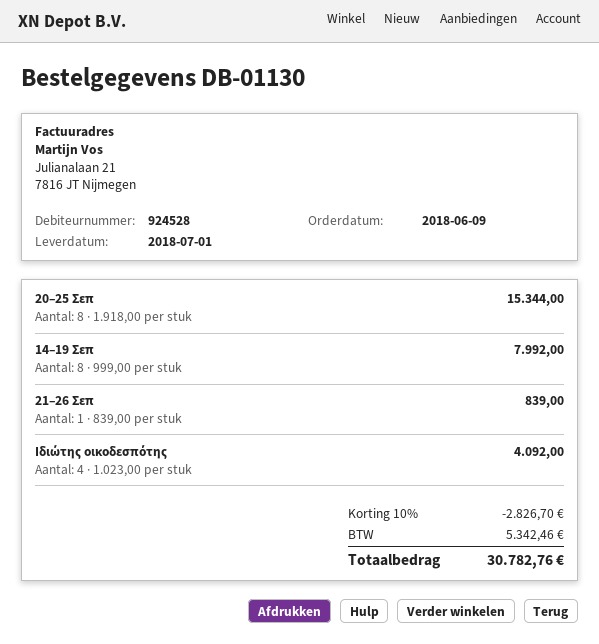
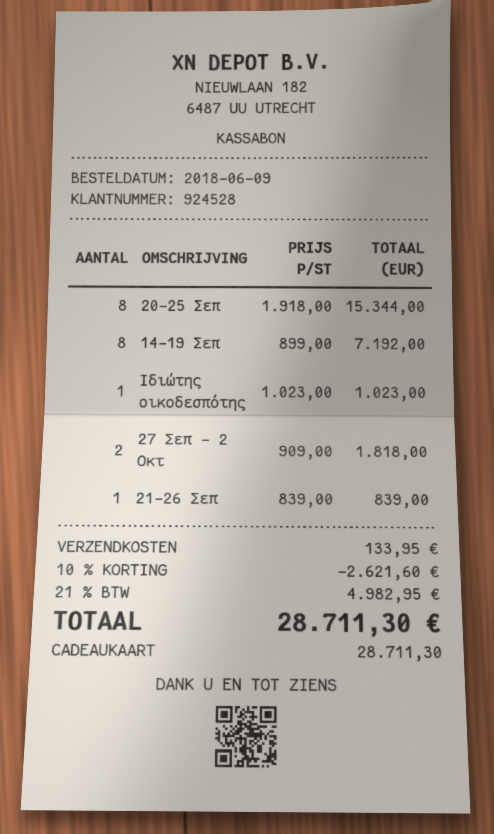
14–19 Σεπ: 8 x 999.00 = 7992.00 -> 8 x 899.00 = 7192.00
Ιδιώτης οικοδεσπότης: 4 x 1023.00 = 4092.00 -> 1 x 1023.00 = 1023.00
27 Σεπ – 2 Οκτ: none -> 2 x 909.00 = 1818.00
discount: 10% = 2826.70 -> 10% = 2621.60
shipping: none -> 133.95
tax: 5342.46 -> 4982.95
total: 30782.76 -> 28711.30

